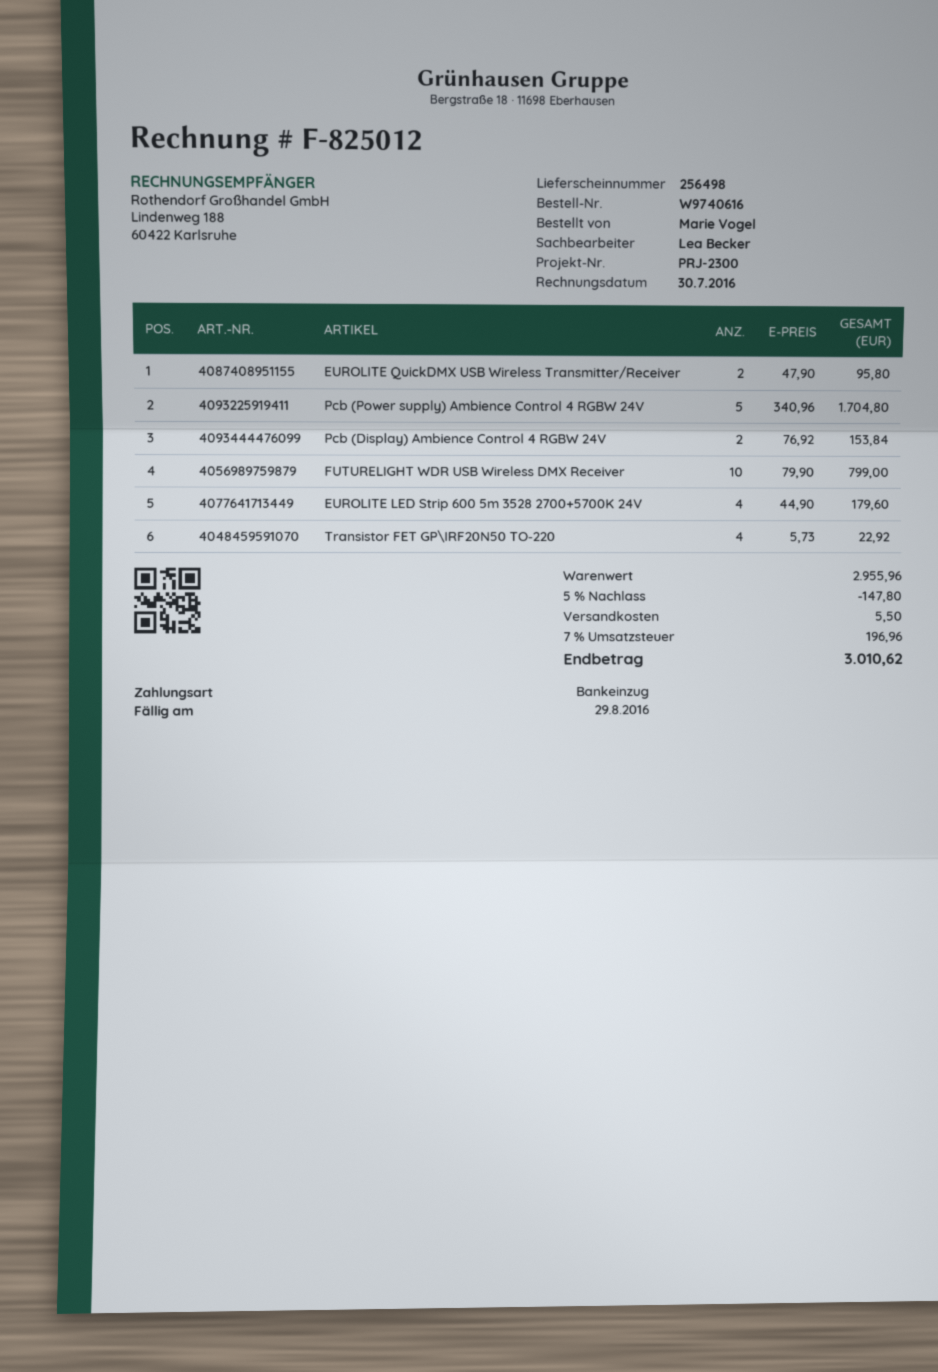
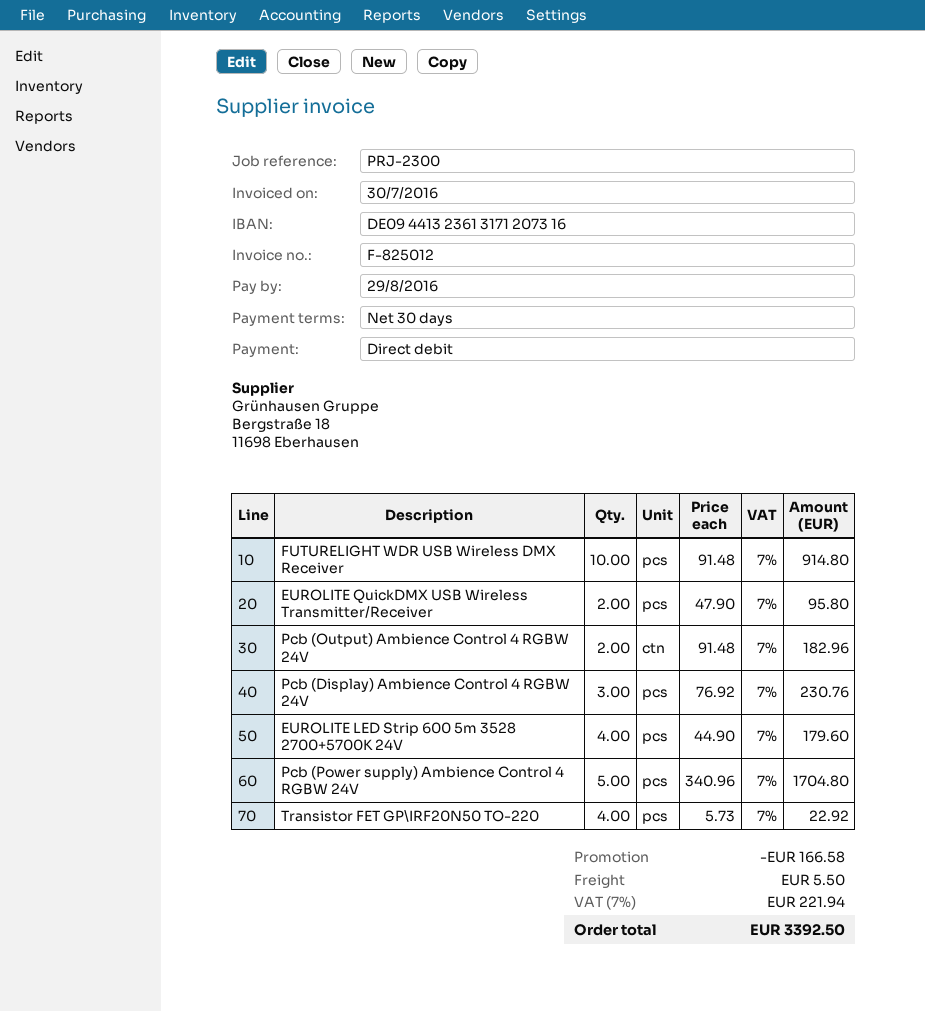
Pcb (Display) Ambience Control 4 RGBW 24V: 2 x 76.92 = 153.84 -> 3 x 76.92 = 230.76
FUTURELIGHT WDR USB Wireless DMX Receiver: 10 x 79.90 = 799.00 -> 10 x 91.48 = 914.80
Pcb (Output) Ambience Control 4 RGBW 24V: none -> 2 x 91.48 = 182.96
discount: 147.80 -> 166.58
tax: 7% = 196.96 -> 7% = 221.94
total: 3010.62 -> 3392.50

